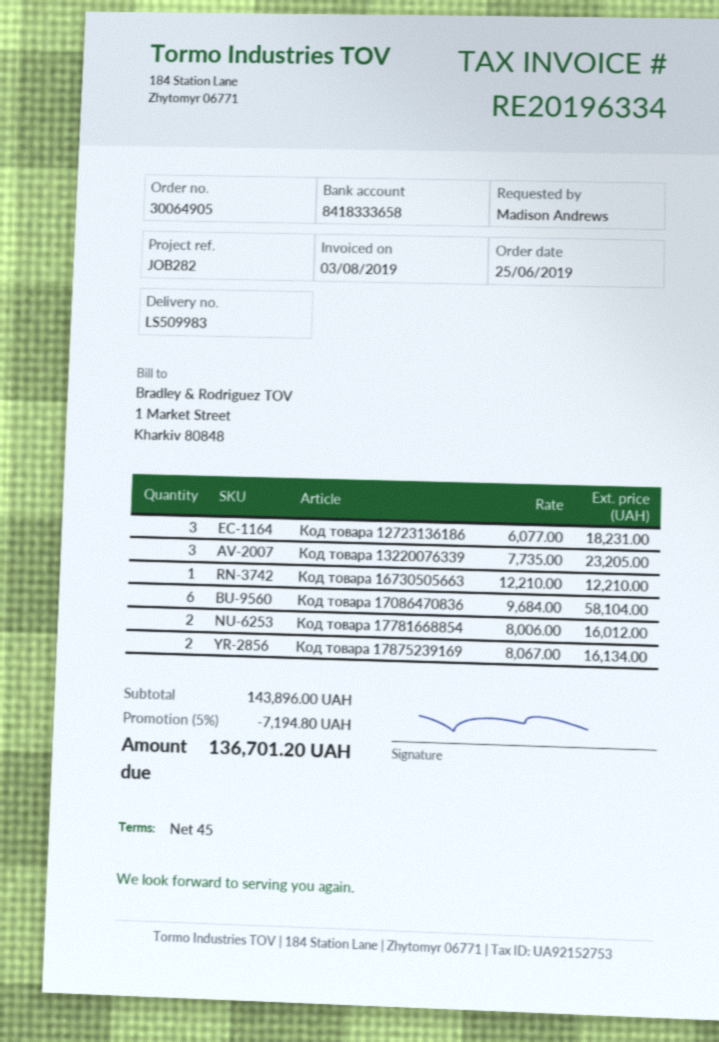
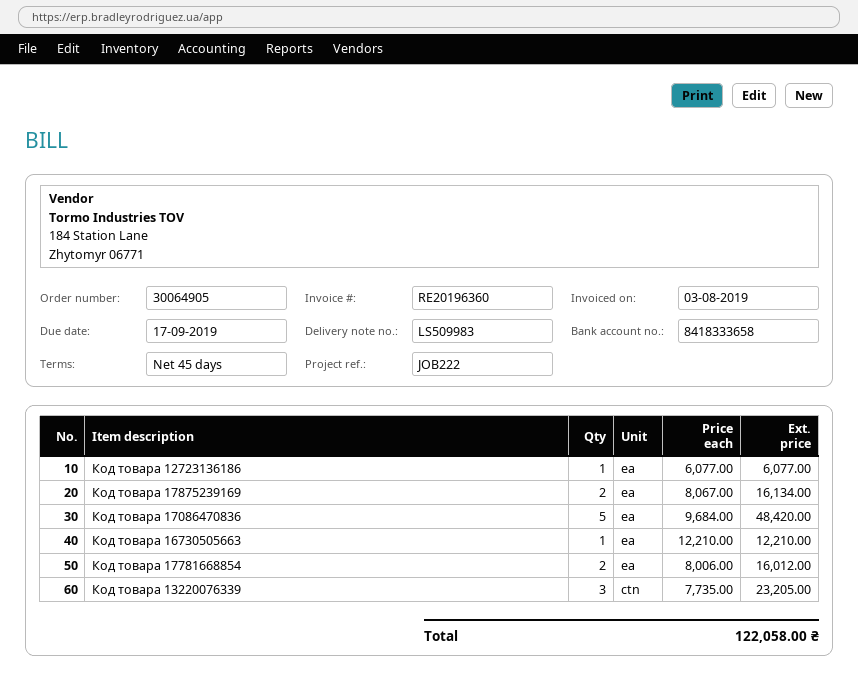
invoice number: RE20196334 -> RE20196360
reference: JOB282 -> JOB222
Код товара 12723136186: 3 x 6077.00 = 18231.00 -> 1 x 6077.00 = 6077.00
Код товара 17086470836: 6 x 9684.00 = 58104.00 -> 5 x 9684.00 = 48420.00
discount: 5% = 7194.80 -> none
total: 136701.20 -> 122058.00

